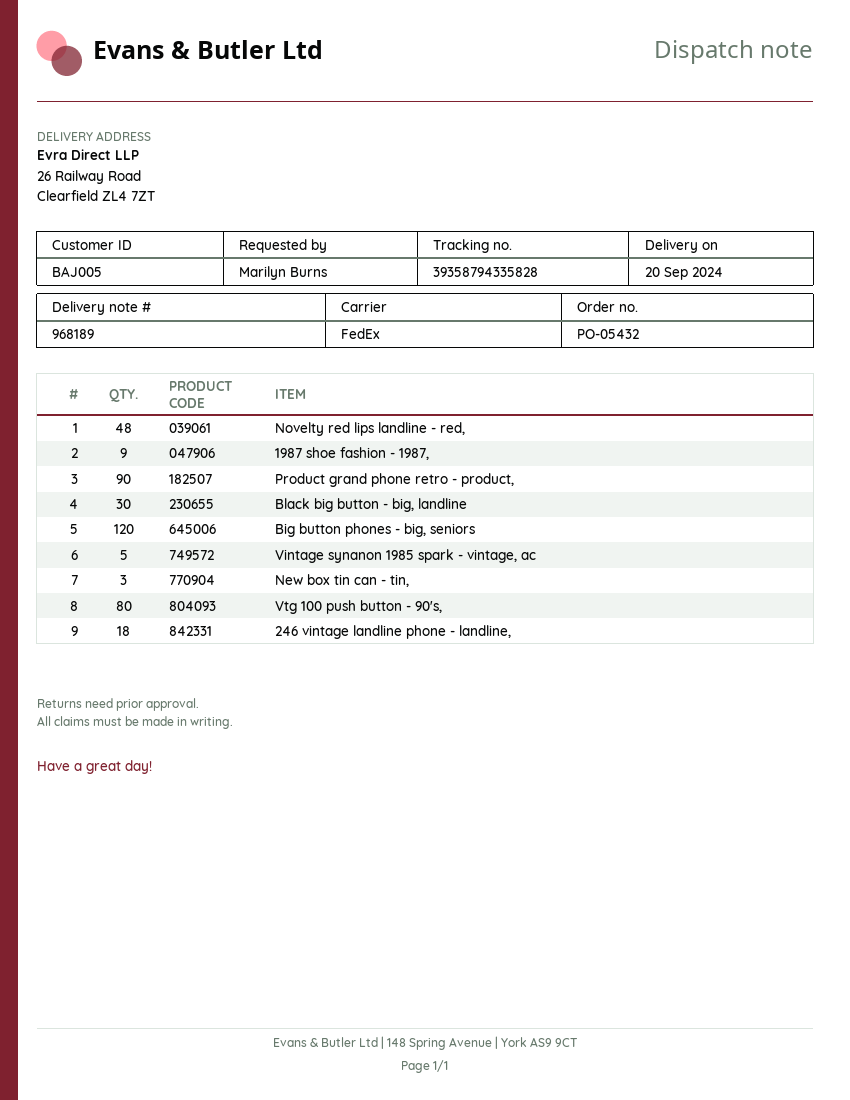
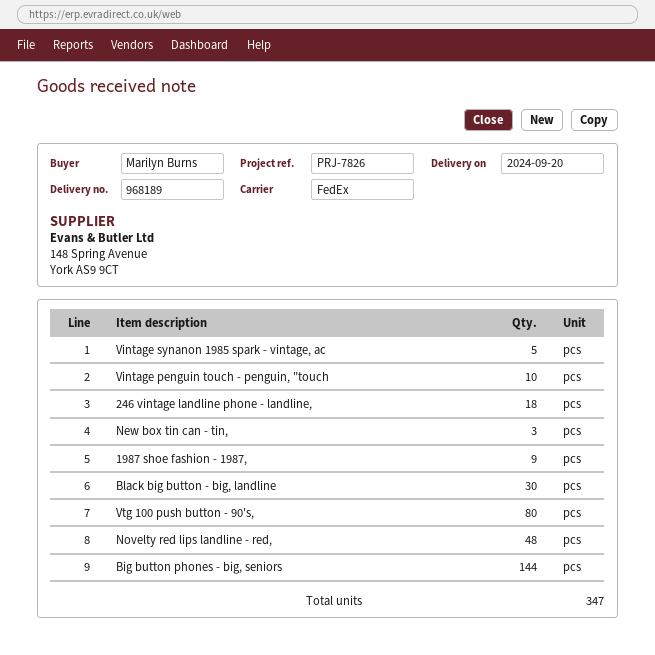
Product grand phone retro - product,: 90 -> none
Big button phones - big, seniors: 120 -> 144
Vintage penguin touch - penguin, "touch: none -> 10

